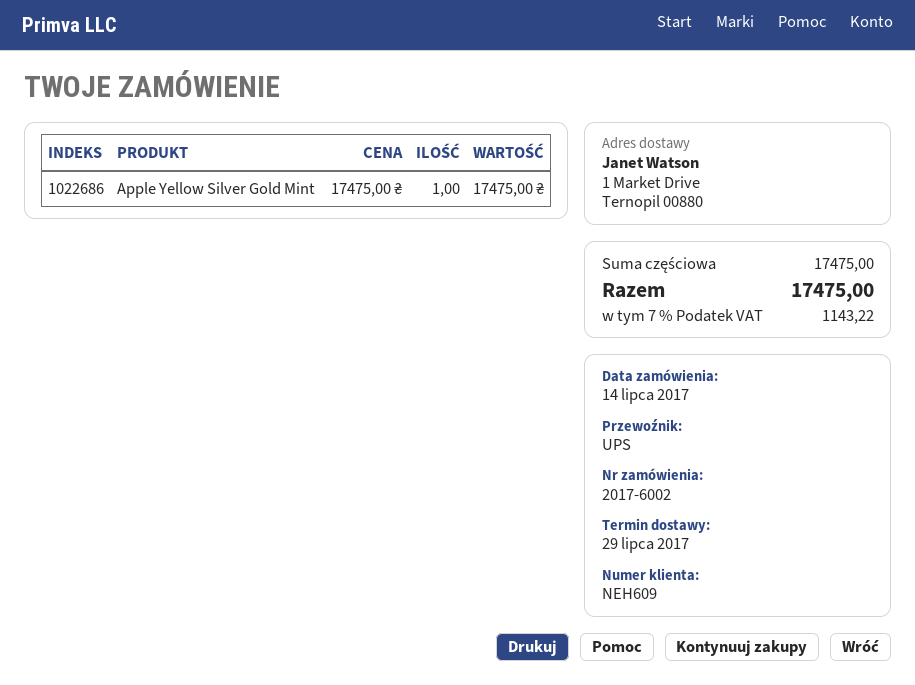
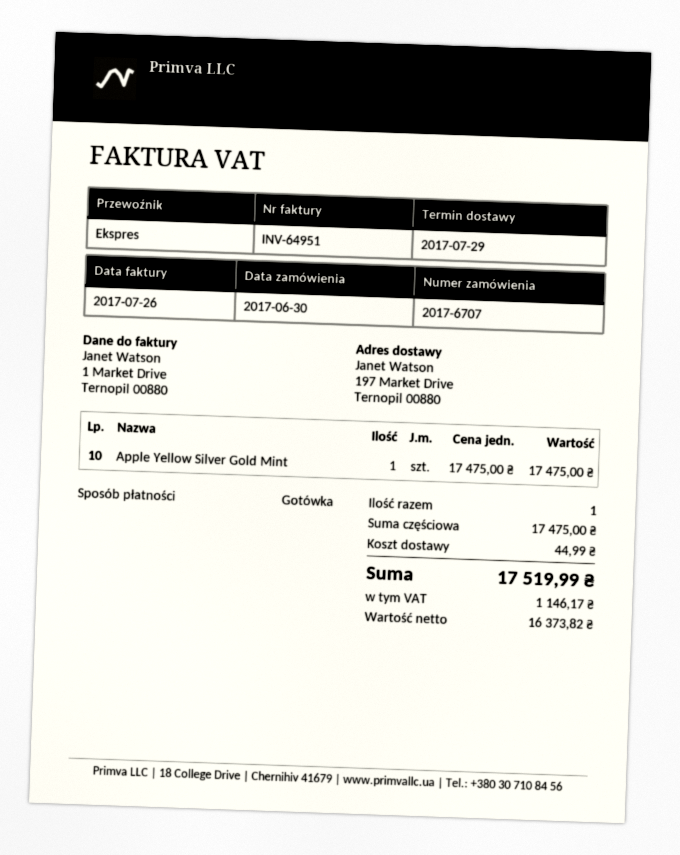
order number: 2017-6002 -> 2017-6707
order date: 2017-07-14 -> 2017-06-30
shipping method: UPS -> express
ship to: 1 Market Drive, Ternopil 00880 -> 197 Market Drive, Ternopil 00880
shipping: none -> 44.99
tax: 1143.22 -> 1146.17
total: 17475.00 -> 17519.99

